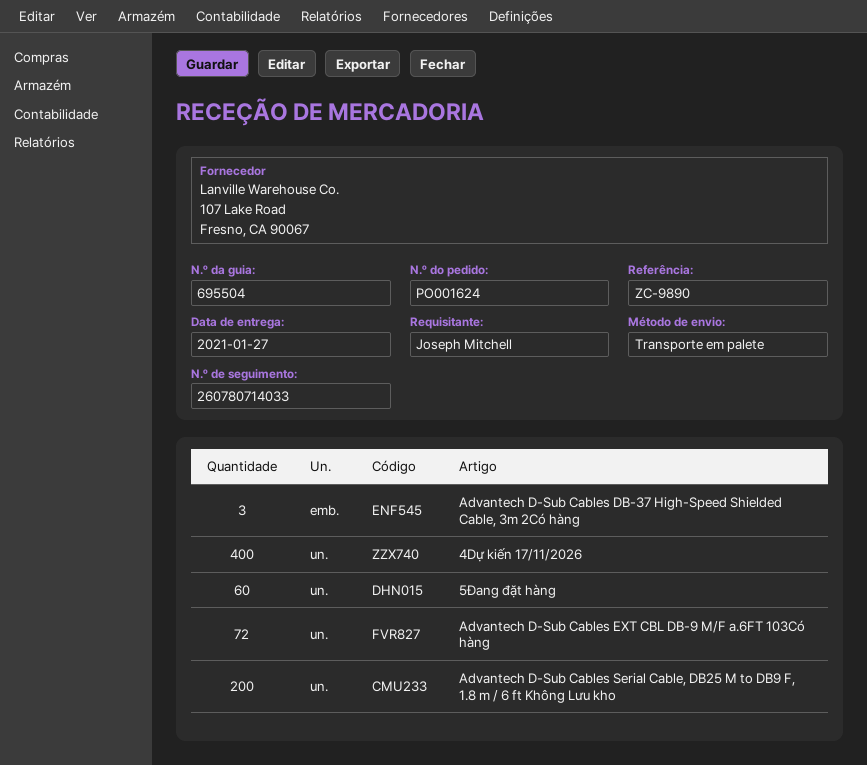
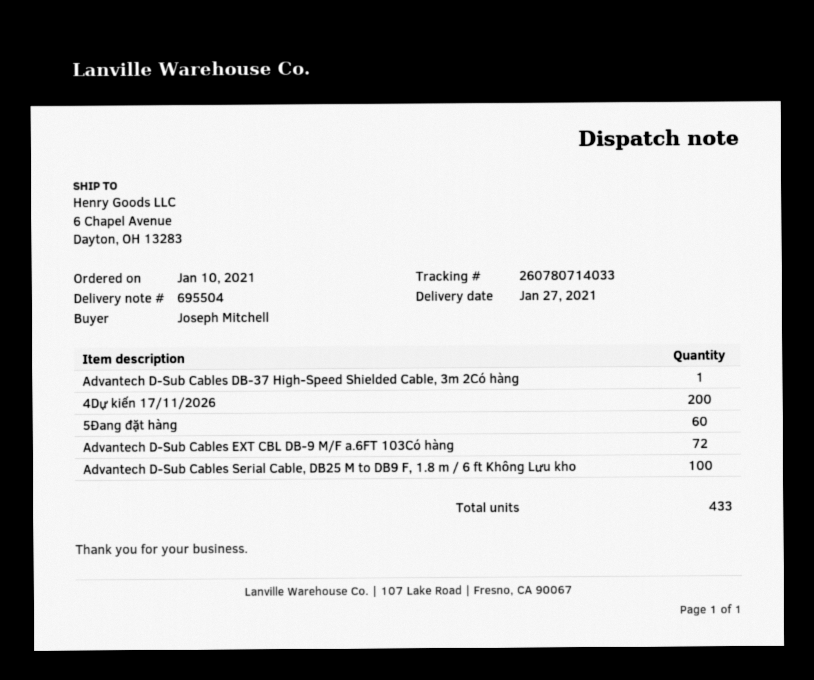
Advantech D-Sub Cables DB-37 High-Speed Shielded Cable, 3m 2Có hàng: 3 -> 1
4Dự kiến 17/11/2026: 400 -> 200
Advantech D-Sub Cables Serial Cable, DB25 M to DB9 F, 1.8 m / 6 ft Không Lưu kho: 200 -> 100

